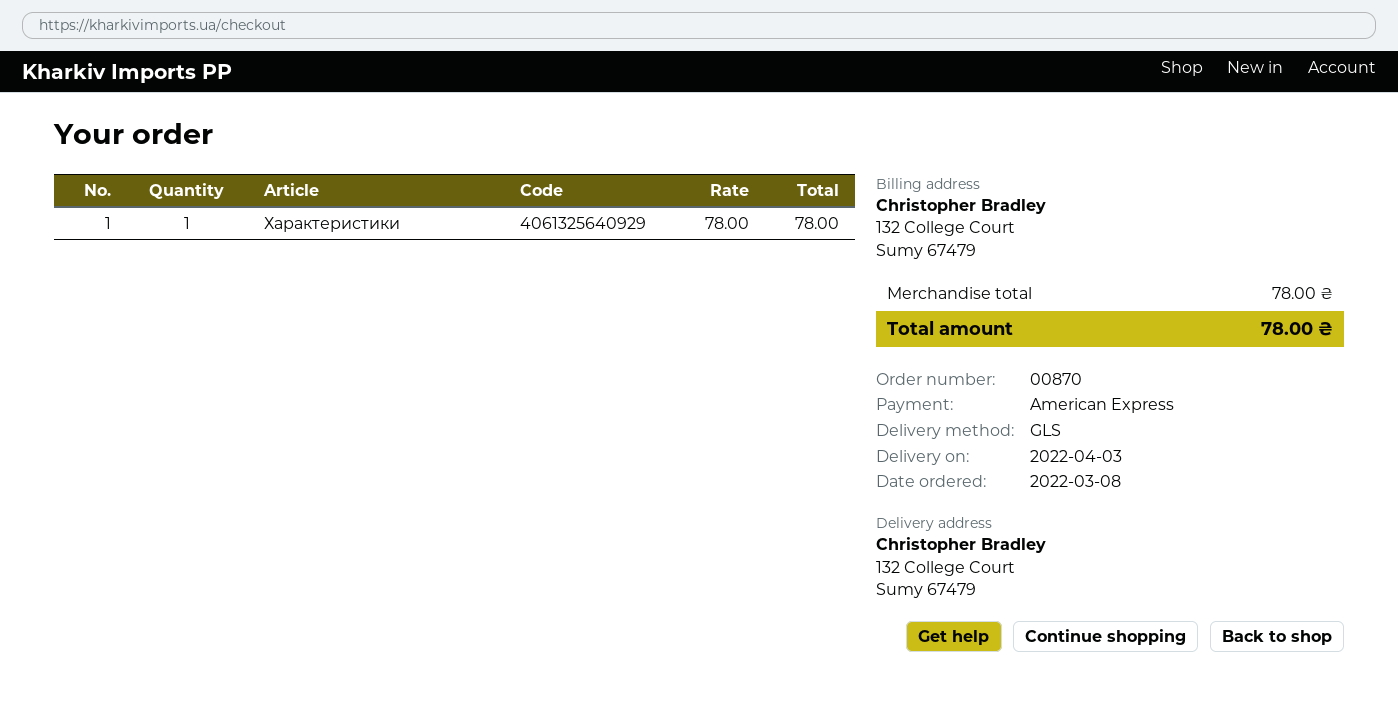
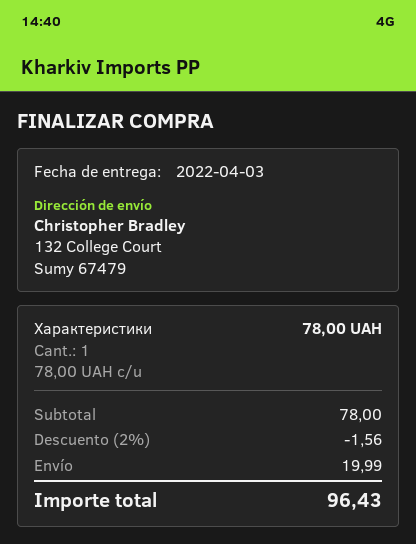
discount: none -> 2% = 1.56
shipping: none -> 19.99
total: 78.00 -> 96.43

